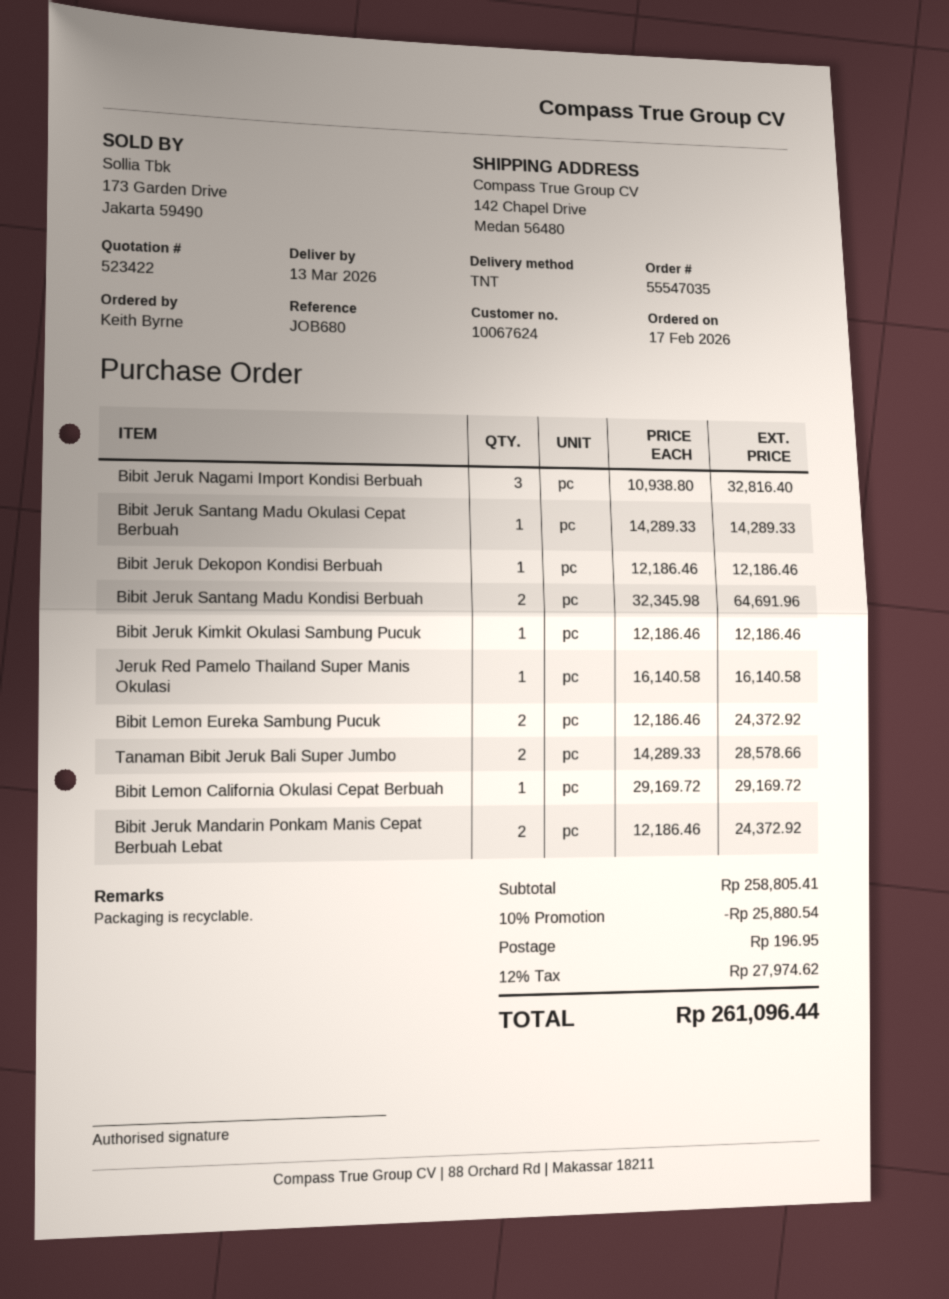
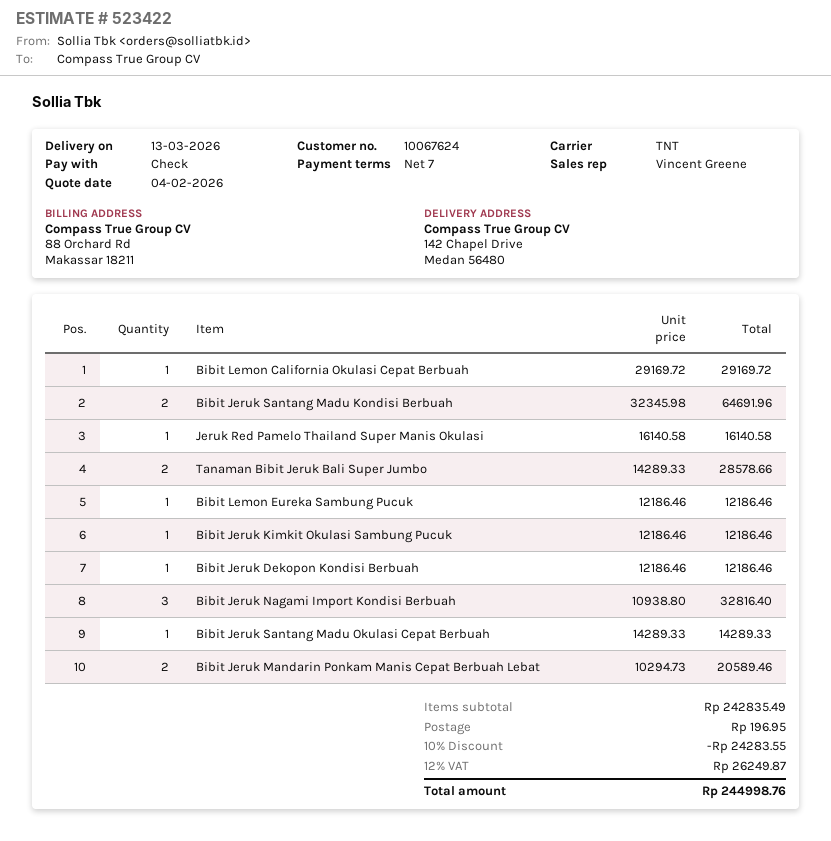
Bibit Lemon Eureka Sambung Pucuk: 2 x 12186.46 = 24372.92 -> 1 x 12186.46 = 12186.46
Bibit Jeruk Mandarin Ponkam Manis Cepat Berbuah Lebat: 2 x 12186.46 = 24372.92 -> 2 x 10294.73 = 20589.46
subtotal: 258805.41 -> 242835.49
discount: 10% = 25880.54 -> 10% = 24283.55
tax: 12% = 27974.62 -> 12% = 26249.87
total: 261096.44 -> 244998.76

